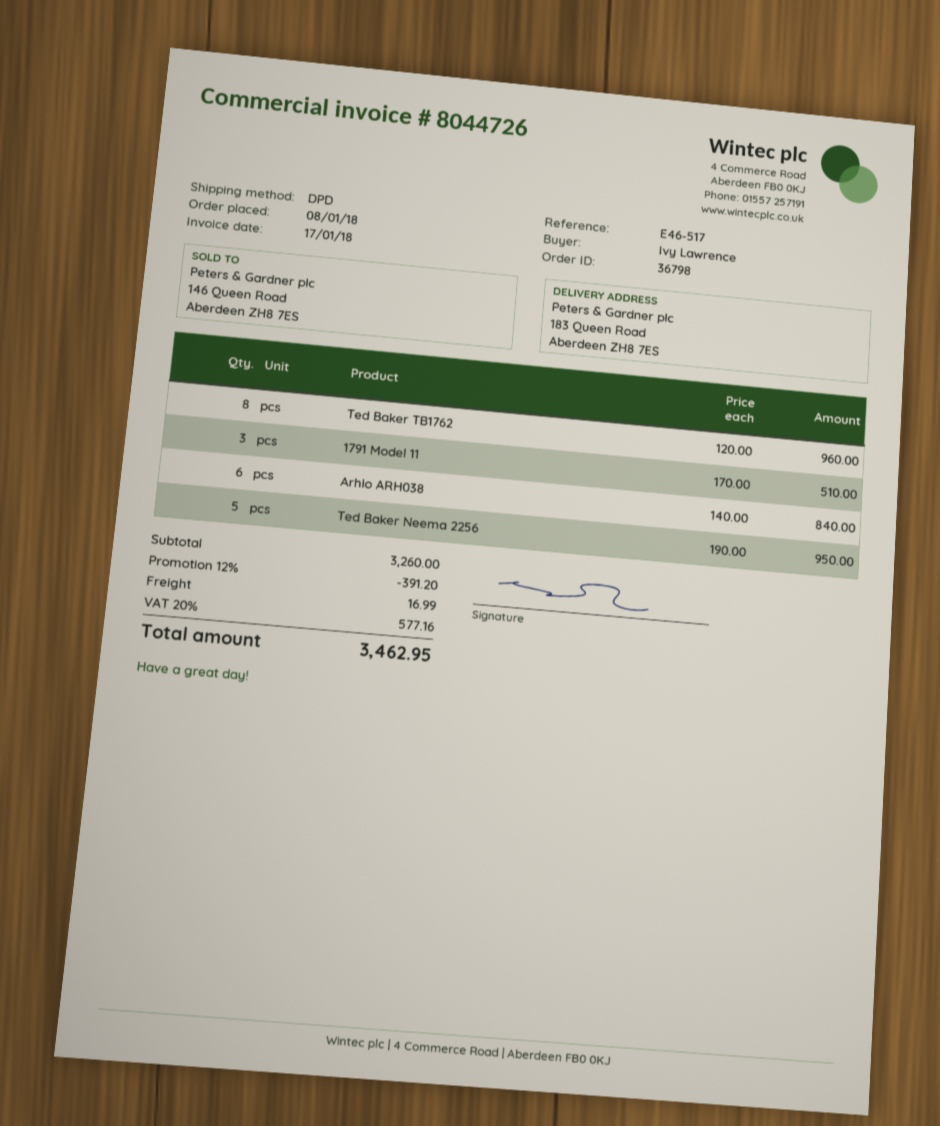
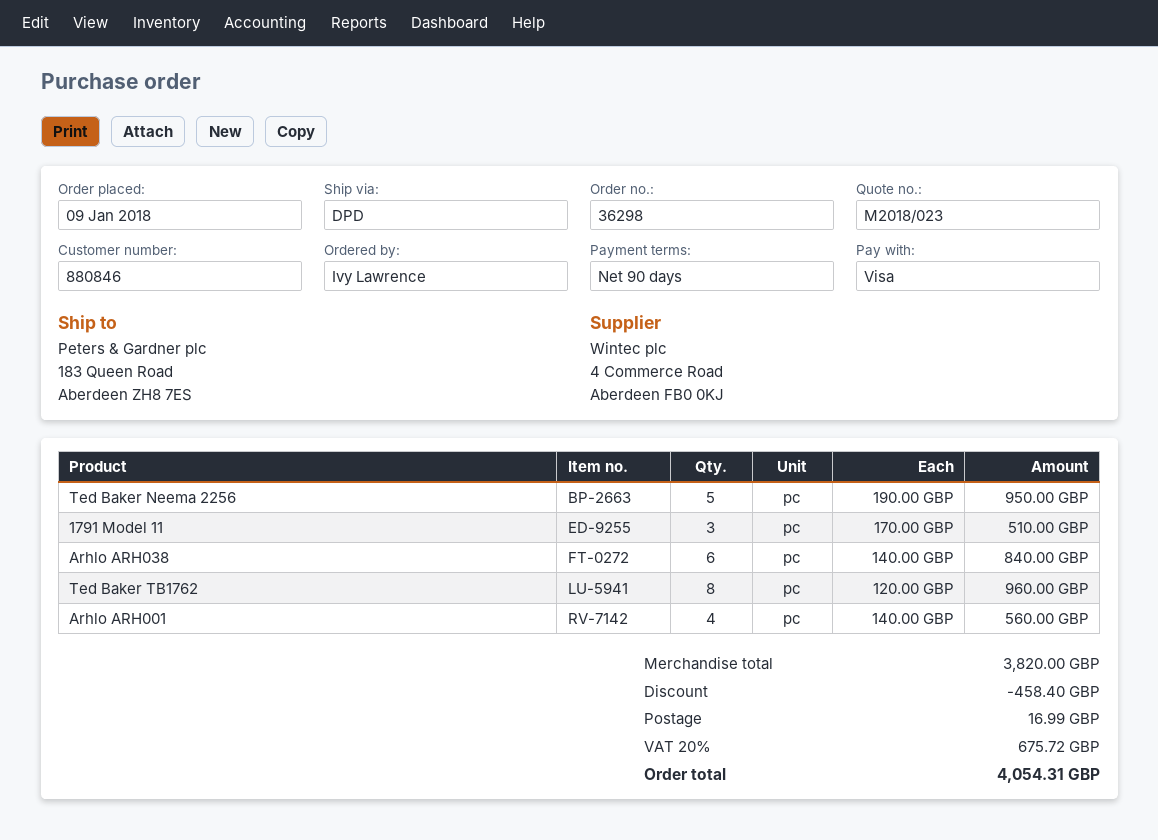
order number: 36798 -> 36298
order date: 2018-01-08 -> 2018-01-09
Arhlo ARH001: none -> 4 x 140.00 = 560.00
subtotal: 3260.00 -> 3820.00
discount: 391.20 -> 458.40
tax: 20% = 577.16 -> 20% = 675.72
total: 3462.95 -> 4054.31

